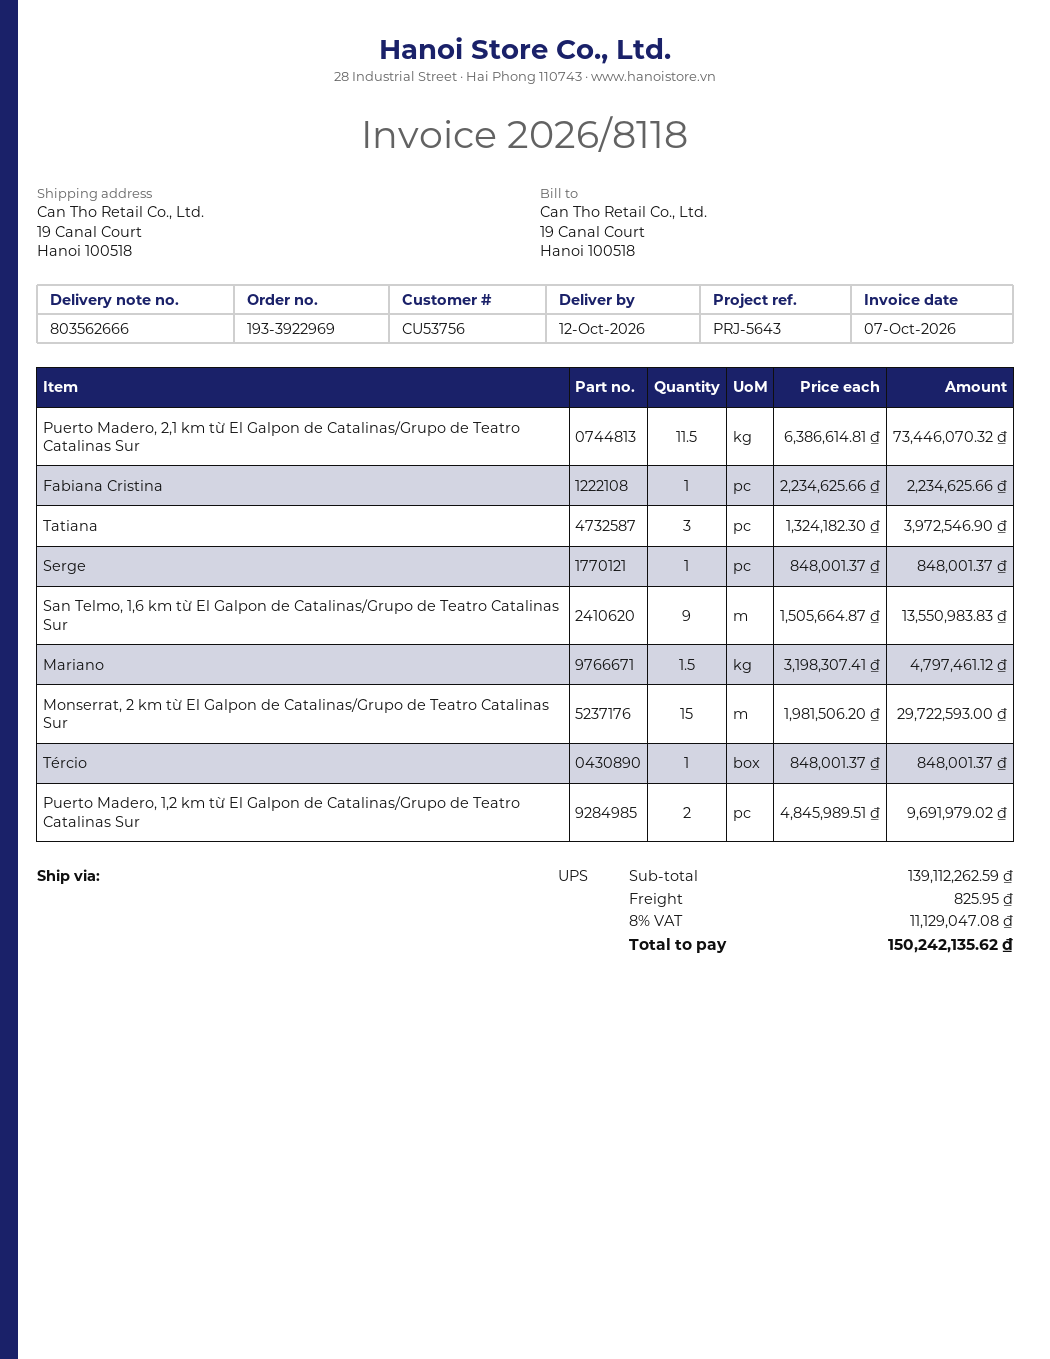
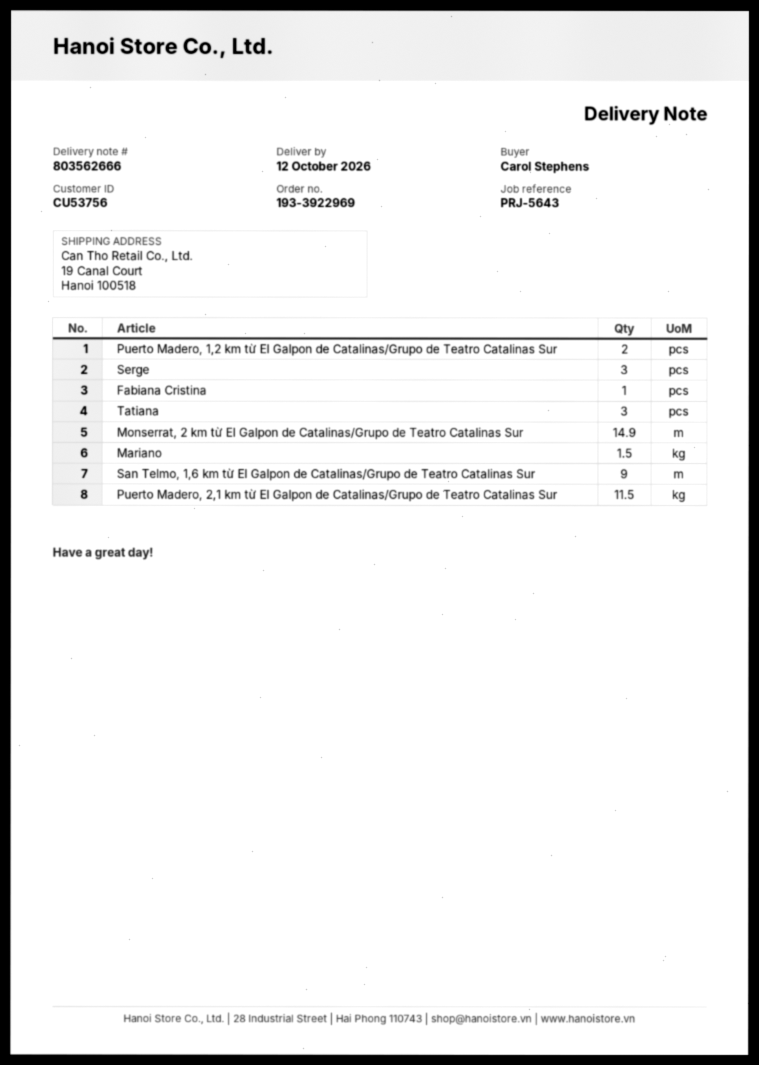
Serge: 1 -> 3
Monserrat, 2 km từ El Galpon de Catalinas/Grupo de Teatro Catalinas Sur: 15 -> 14.9
Tércio: 1 -> none

